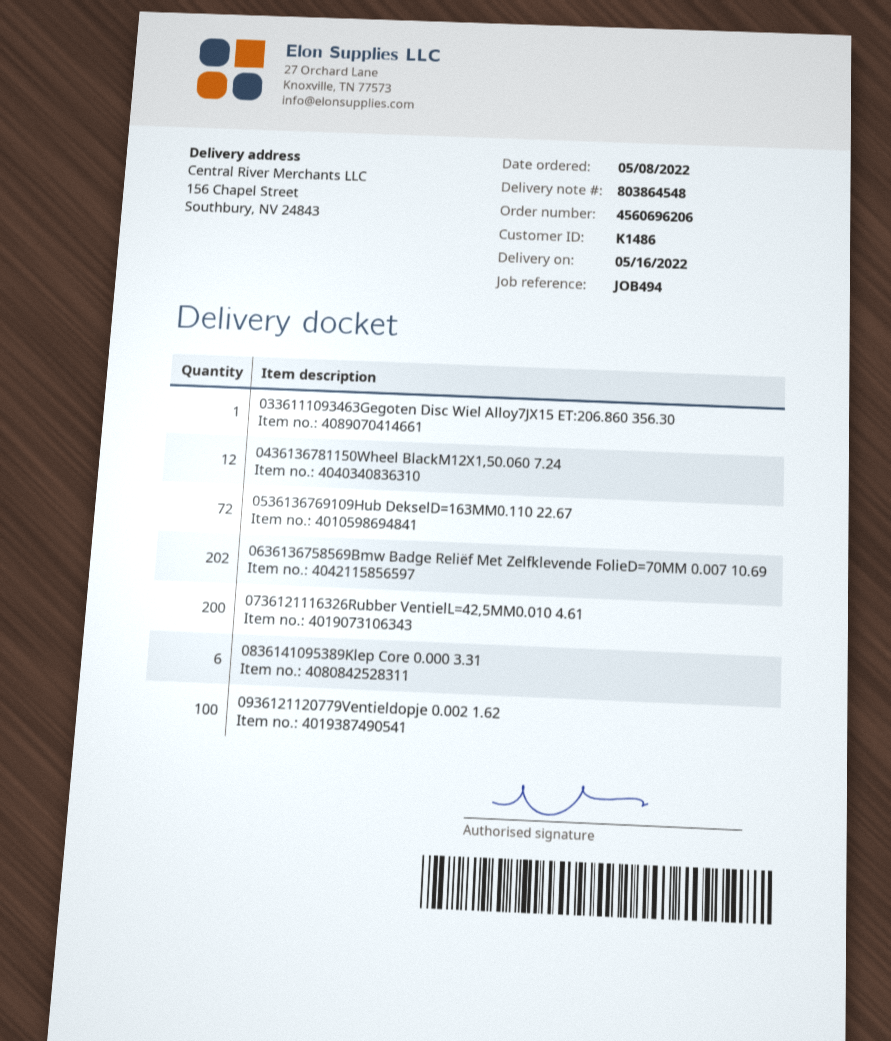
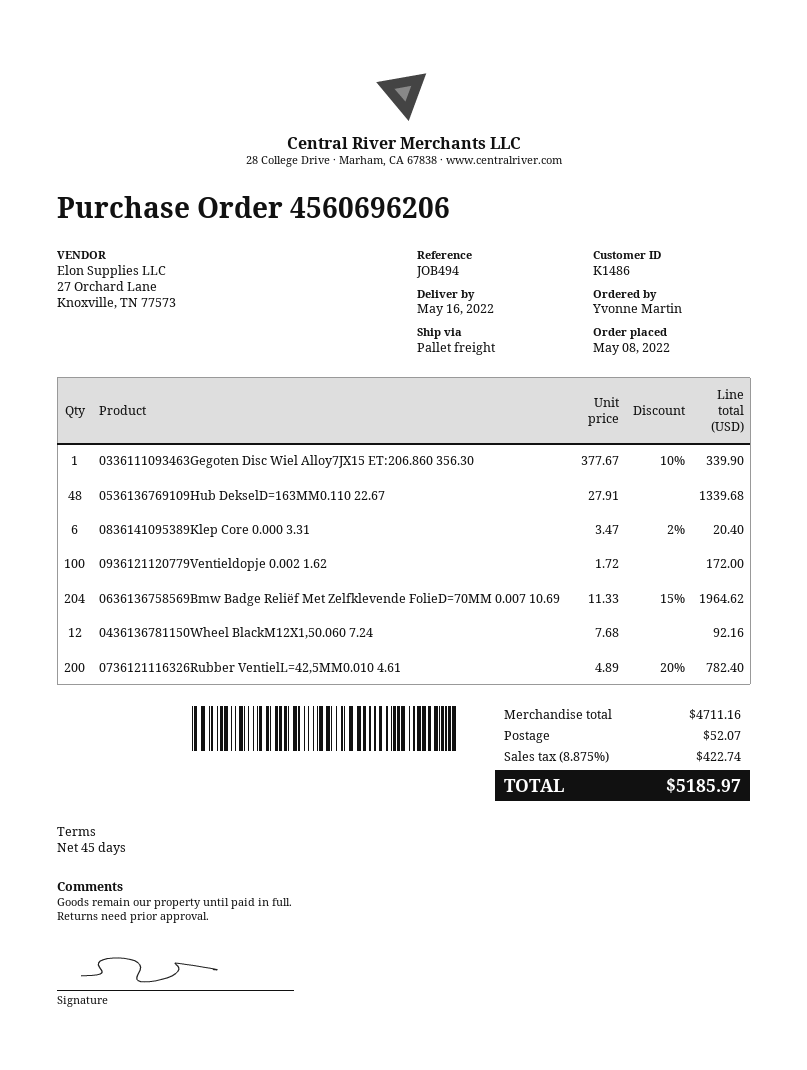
0536136769109Hub DekselD=163MM0.110 22.67: 72 -> 48
0636136758569Bmw Badge Reliëf Met Zelfklevende FolieD=70MM 0.007 10.69: 202 -> 204

